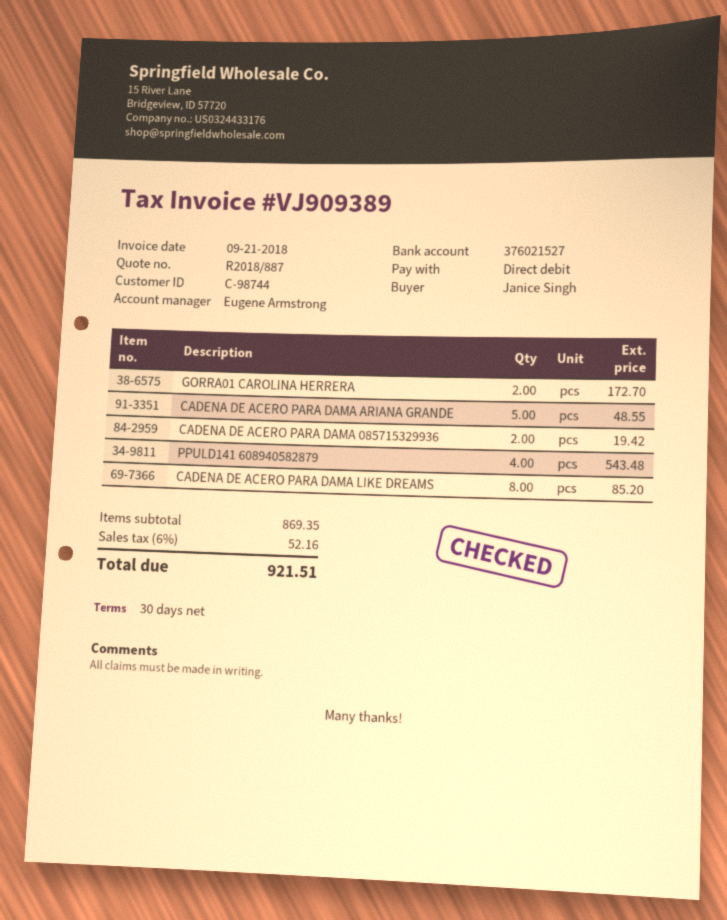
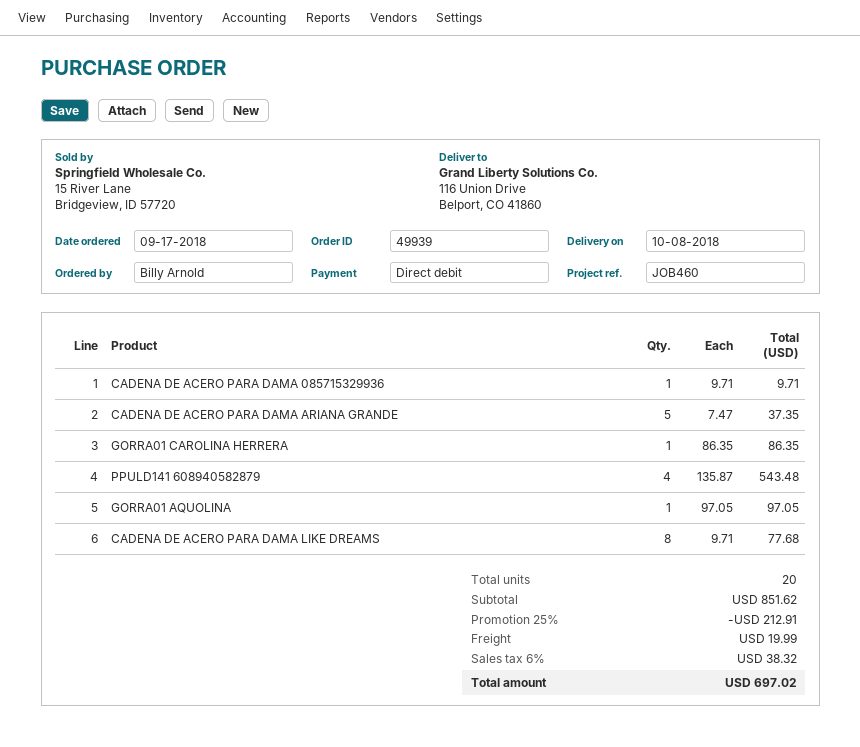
ordered by: Janice Singh -> Billy Arnold
GORRA01 CAROLINA HERRERA: 2 for 172.70 -> 1 for 86.35
CADENA DE ACERO PARA DAMA ARIANA GRANDE: 5 for 48.55 -> 5 for 37.35
CADENA DE ACERO PARA DAMA 085715329936: 2 for 19.42 -> 1 for 9.71
CADENA DE ACERO PARA DAMA LIKE DREAMS: 8 for 85.20 -> 8 for 77.68
GORRA01 AQUOLINA: none -> 1 for 97.05
subtotal: 869.35 -> 851.62
discount: none -> 25% = 212.91
shipping: none -> 19.99
tax: 6% = 52.16 -> 6% = 38.32
total: 921.51 -> 697.02

